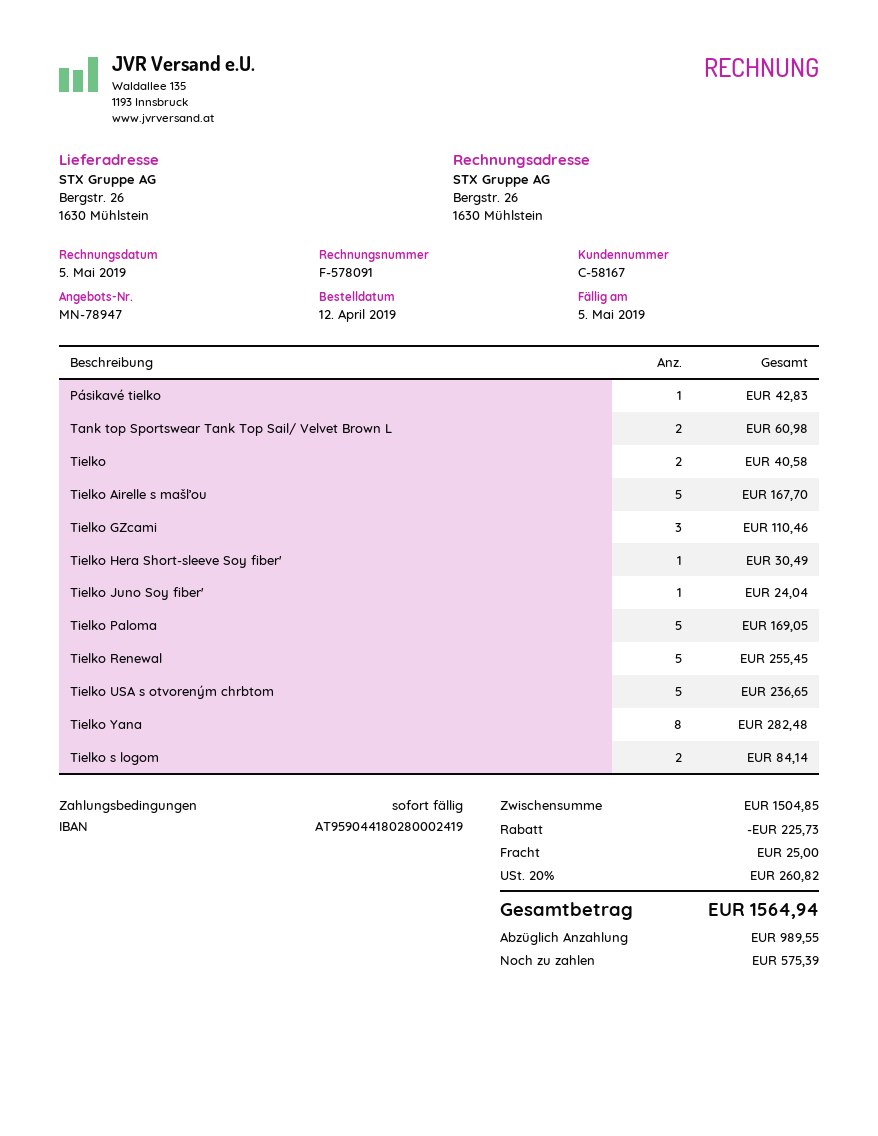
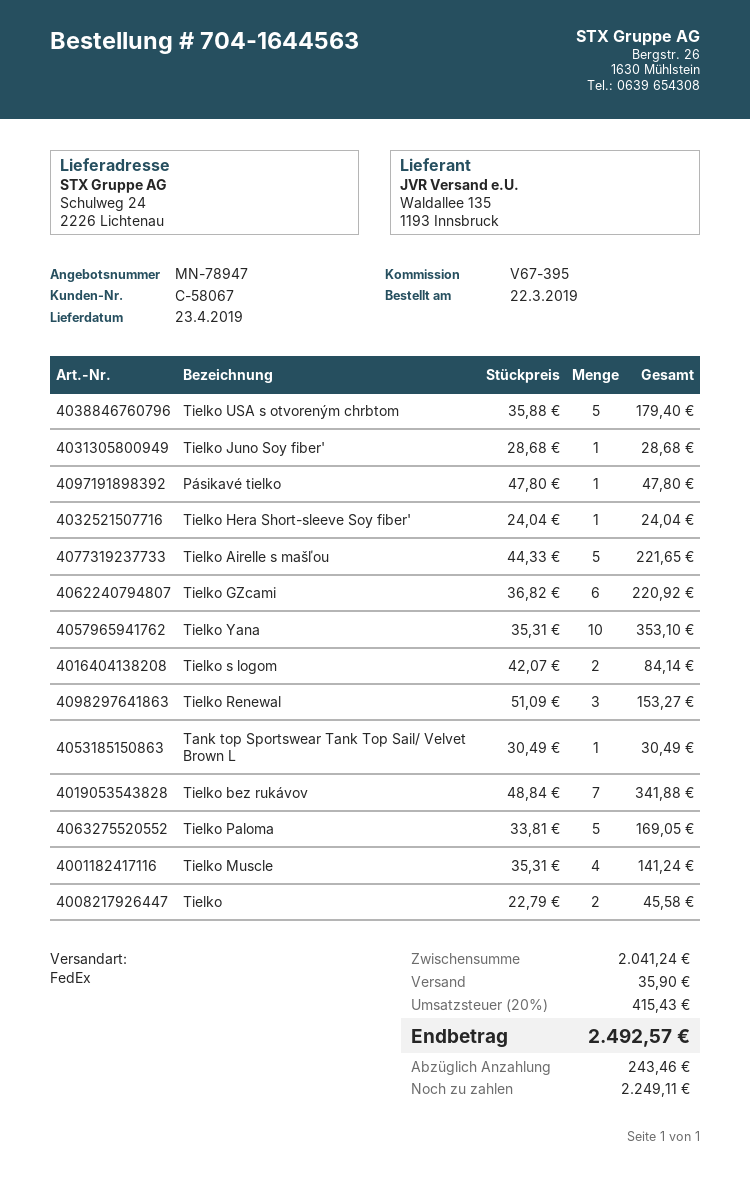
order date: 2019-04-12 -> 2019-03-22
customer number: C-58167 -> C-58067
ship to: Bergstr. 26, 1630 Mühlstein -> Schulweg 24, 2226 Lichtenau
Pásikavé tielko: 1 for 42.83 -> 1 for 47.80
Tank top Sportswear Tank Top Sail/ Velvet Brown L: 2 for 60.98 -> 1 for 30.49
Tielko: 2 for 40.58 -> 2 for 45.58
Tielko Airelle s mašľou: 5 for 167.70 -> 5 for 221.65
Tielko GZcami: 3 for 110.46 -> 6 for 220.92
Tielko Hera Short-sleeve Soy fiber': 1 for 30.49 -> 1 for 24.04
Tielko Juno Soy fiber': 1 for 24.04 -> 1 for 28.68
Tielko Renewal: 5 for 255.45 -> 3 for 153.27
Tielko USA s otvoreným chrbtom: 5 for 236.65 -> 5 for 179.40
Tielko Yana: 8 for 282.48 -> 10 for 353.10
Tielko bez rukávov: none -> 7 for 341.88
Tielko Muscle: none -> 4 for 141.24
subtotal: 1504.85 -> 2041.24
discount: 225.73 -> none
shipping: 25.00 -> 35.90
tax: 20% = 260.82 -> 20% = 415.43
total: 1564.94 -> 2492.57
deposit: 989.55 -> 243.46
balance: 575.39 -> 2249.11

